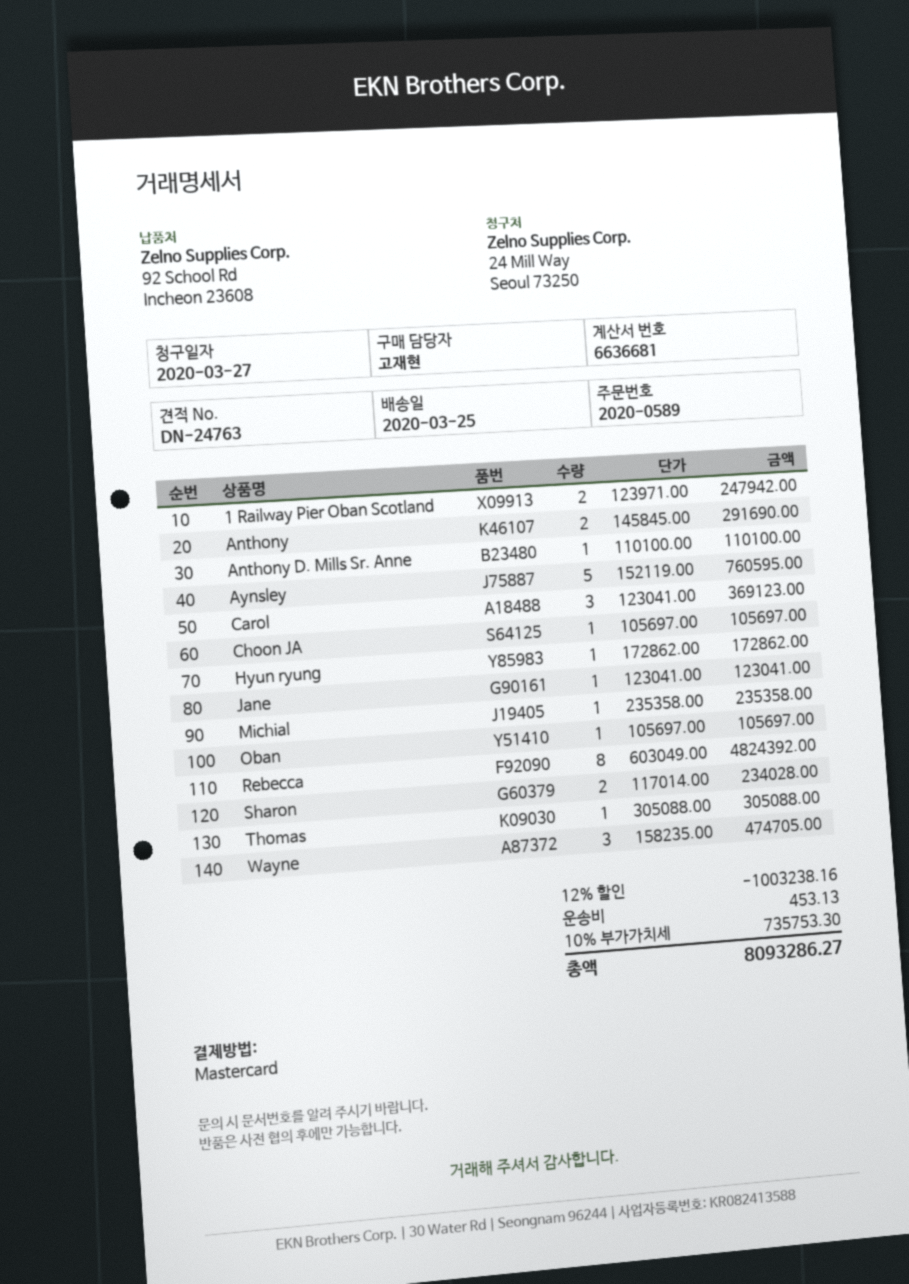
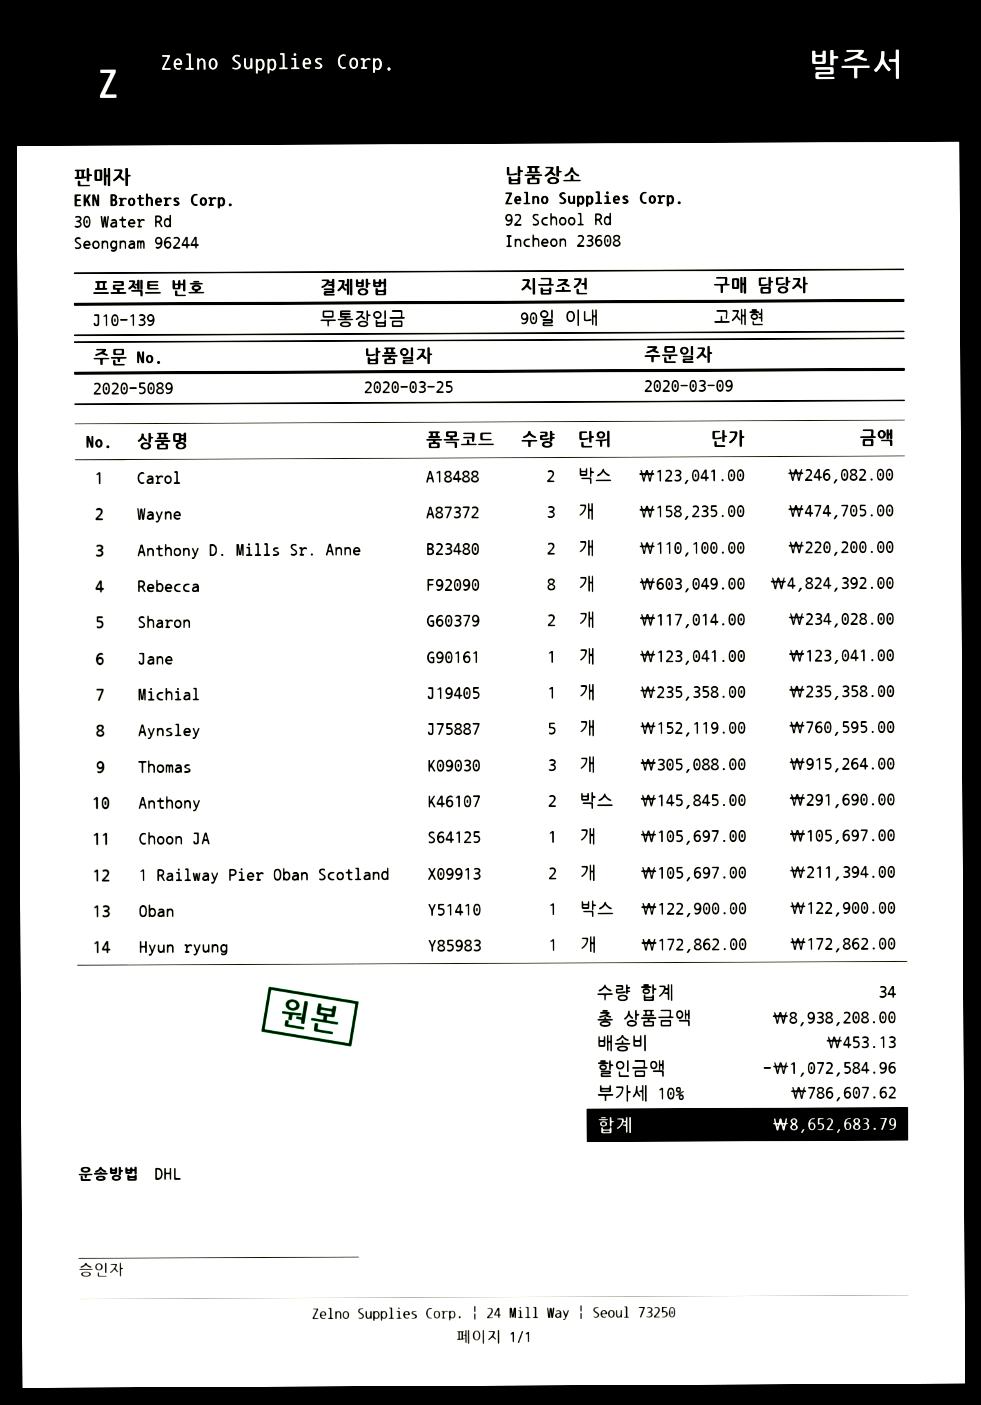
order number: 2020-0589 -> 2020-5089
payment method: Mastercard -> bank transfer
1 Railway Pier Oban Scotland: 2 x 123971.00 = 247942.00 -> 2 x 105697.00 = 211394.00
Anthony D. Mills Sr. Anne: 1 x 110100.00 = 110100.00 -> 2 x 110100.00 = 220200.00
Carol: 3 x 123041.00 = 369123.00 -> 2 x 123041.00 = 246082.00
Oban: 1 x 105697.00 = 105697.00 -> 1 x 122900.00 = 122900.00
Thomas: 1 x 305088.00 = 305088.00 -> 3 x 305088.00 = 915264.00
discount: 1003238.16 -> 1072584.96
tax: 10% = 735753.30 -> 10% = 786607.62
total: 8093286.27 -> 8652683.79

